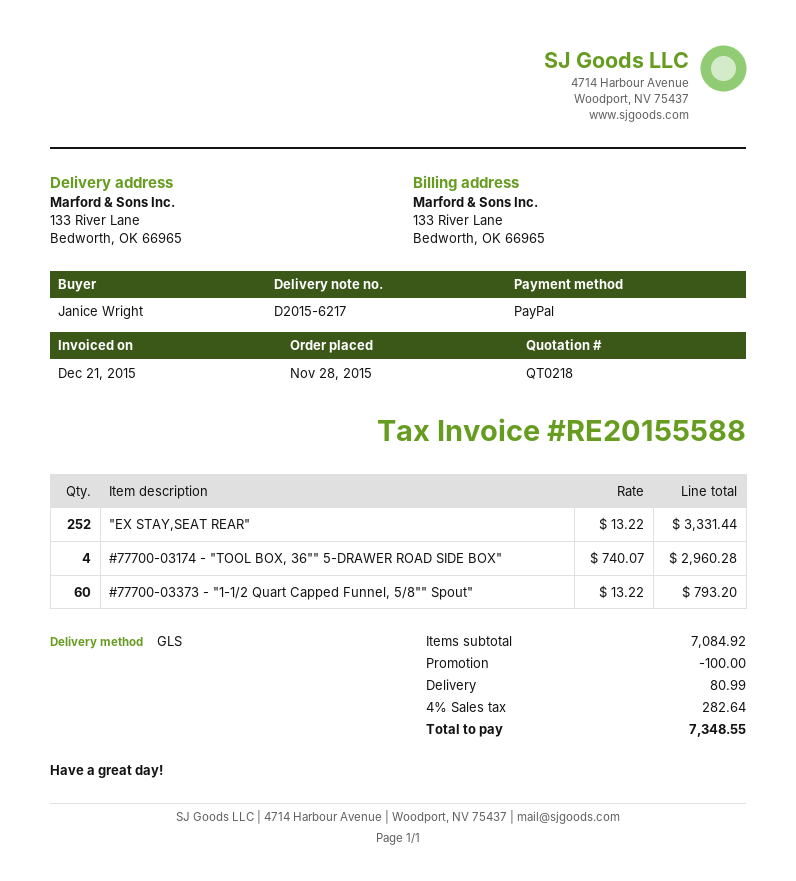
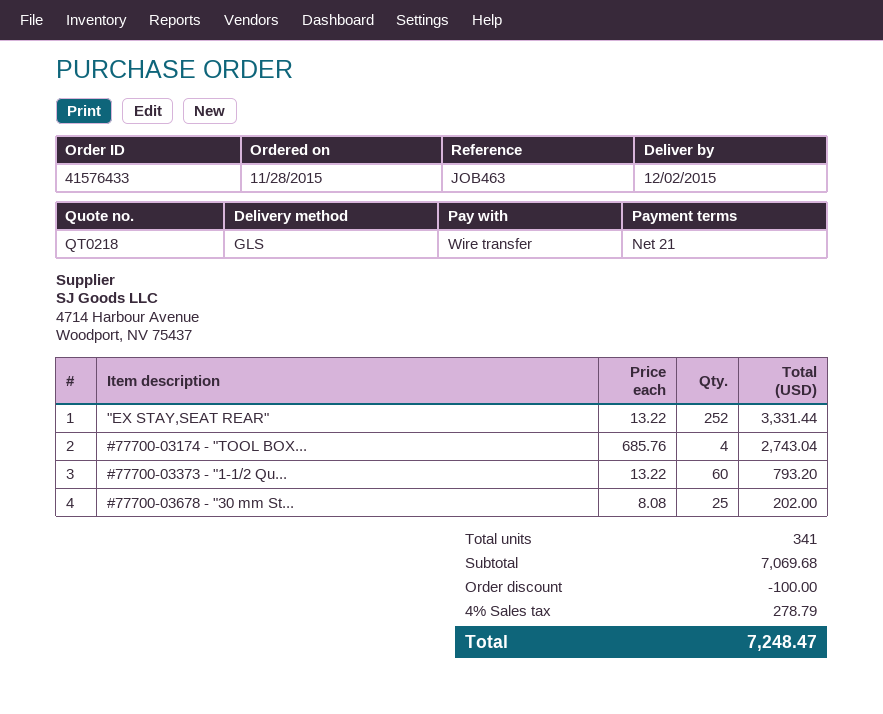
payment method: PayPal -> bank transfer
#77700-03174 - "TOOL BOX, 36"" 5-DRAWER ROAD SIDE BOX": 4 x 740.07 = 2960.28 -> 4 x 685.76 = 2743.04
#77700-03678 - "30 mm St...: none -> 25 x 8.08 = 202.00
subtotal: 7084.92 -> 7069.68
shipping: 80.99 -> none
tax: 4% = 282.64 -> 4% = 278.79
total: 7348.55 -> 7248.47

